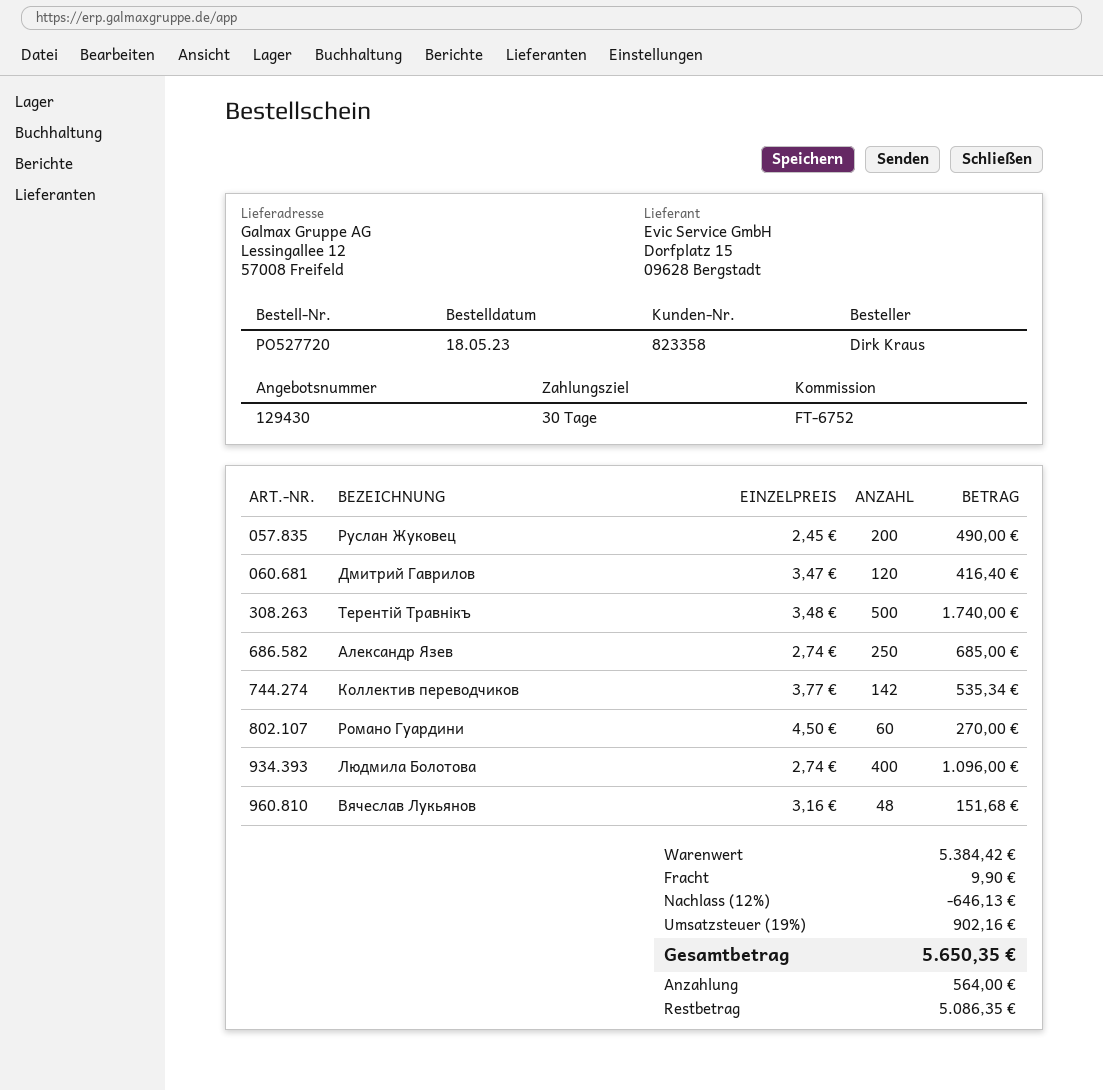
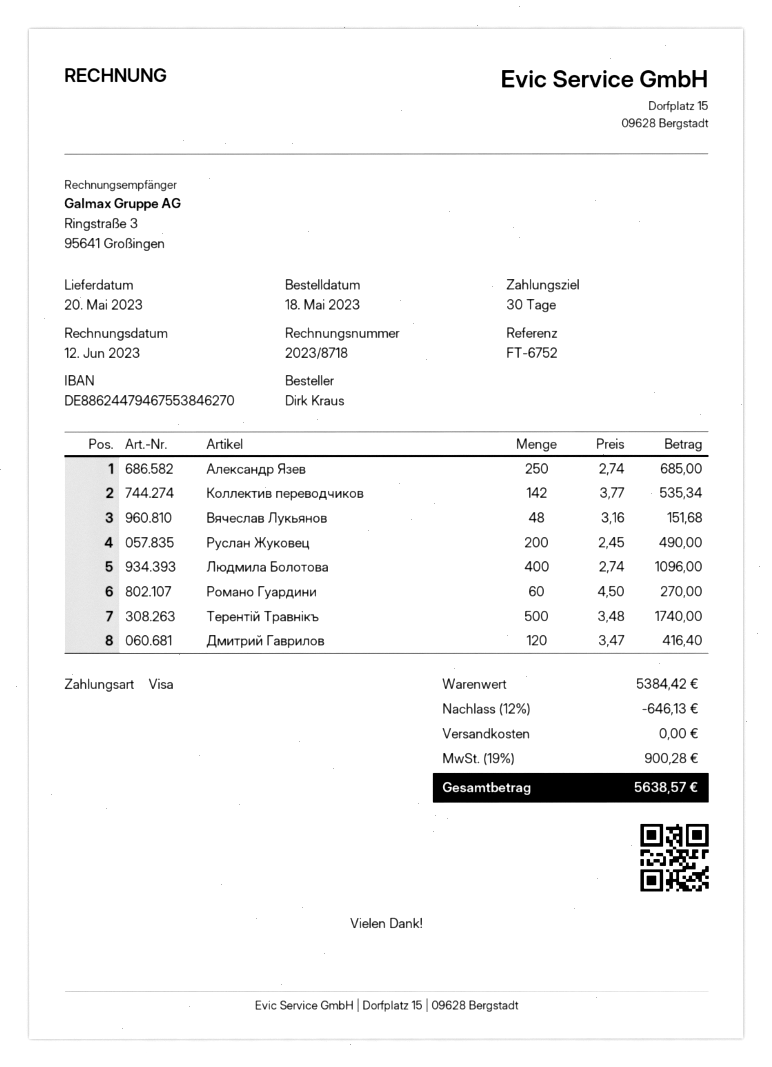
shipping: 9.90 -> 0.00
tax: 19% = 902.16 -> 19% = 900.28
total: 5650.35 -> 5638.57

